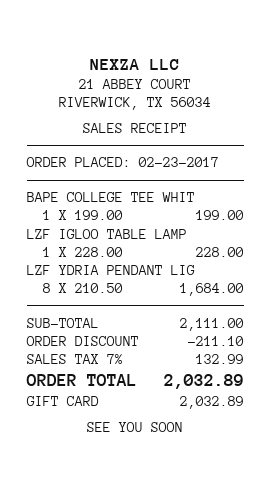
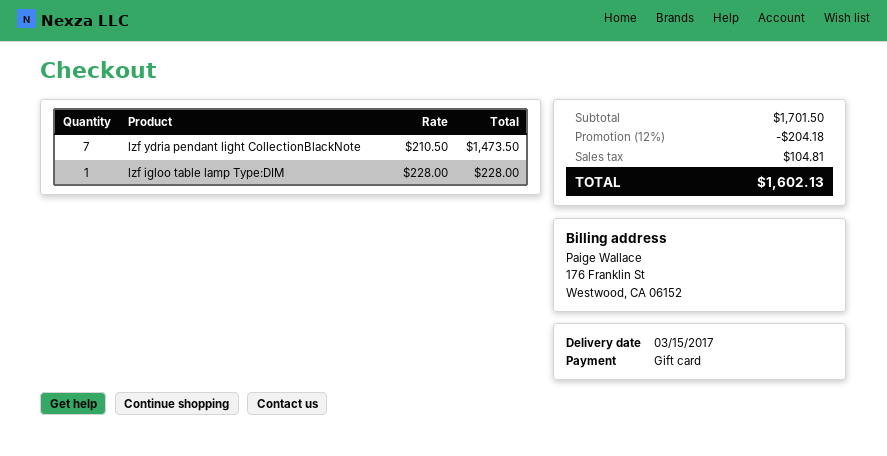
BAPE COLLEGE TEE WHIT: 1 x 199.00 = 199.00 -> none
LZF YDRIA PENDANT LIG: 8 x 210.50 = 1684.00 -> 7 x 210.50 = 1473.50
subtotal: 2111.00 -> 1701.50
discount: 211.10 -> 204.18
tax: 132.99 -> 104.81
total: 2032.89 -> 1602.13

